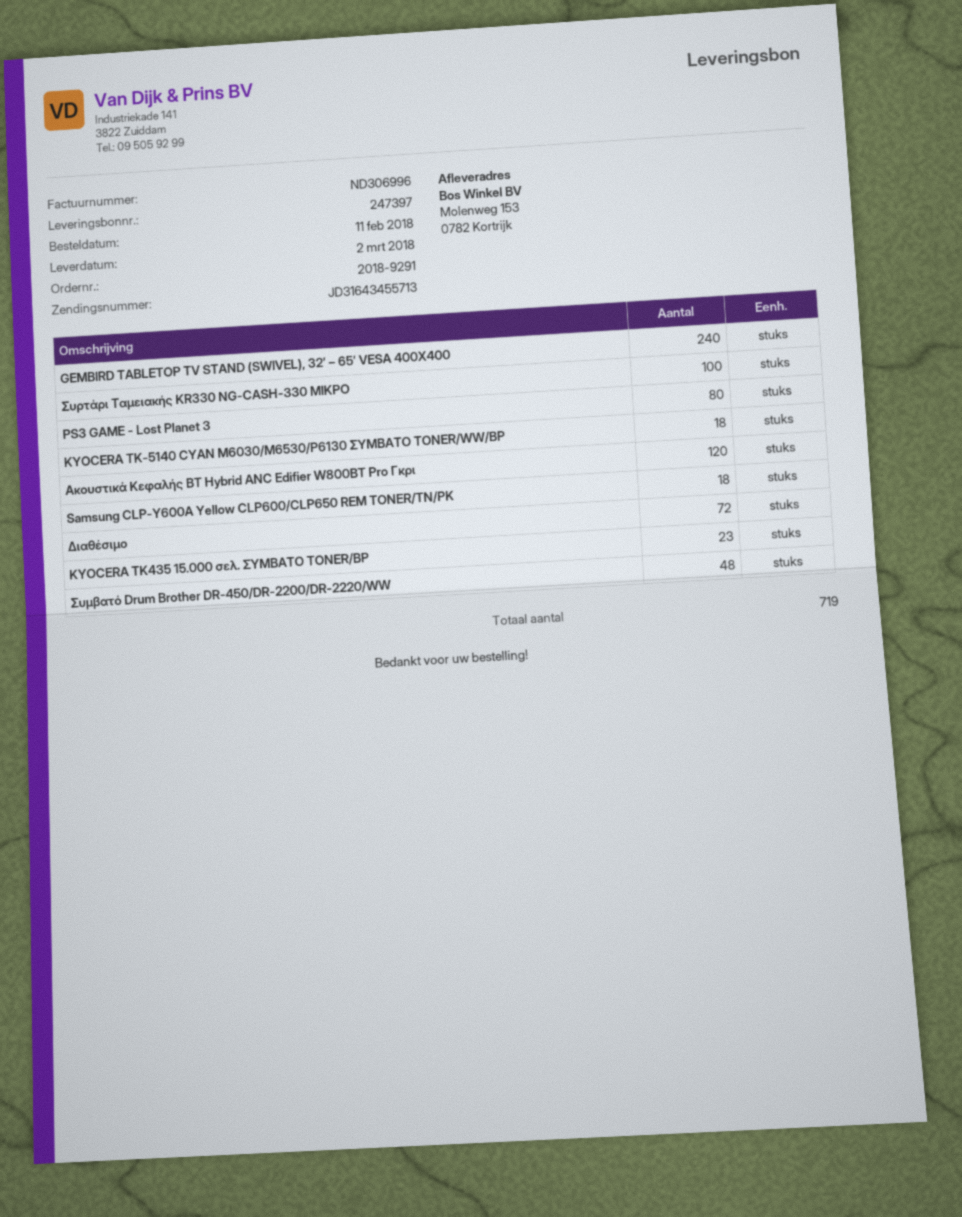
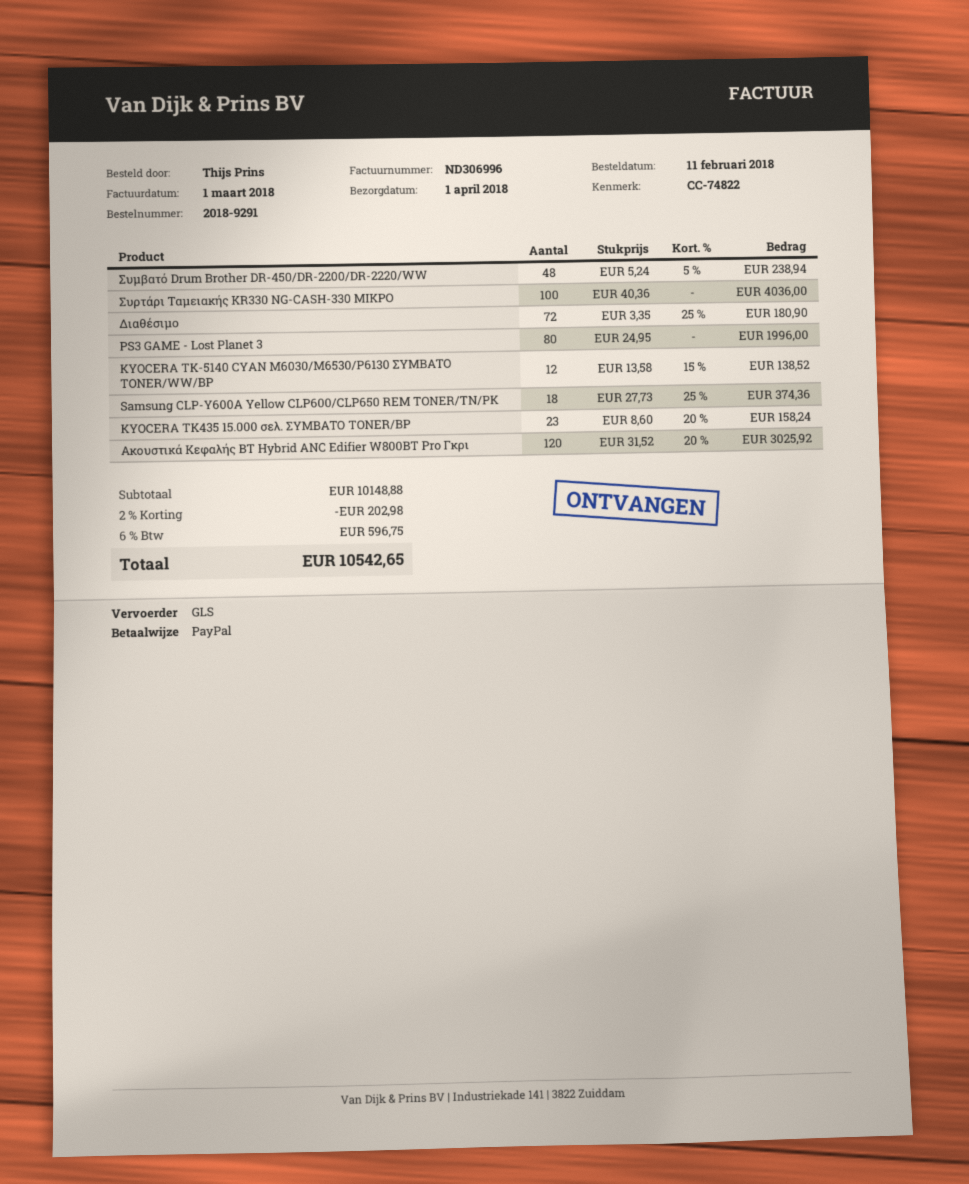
delivery date: 2018-03-02 -> 2018-04-01
GEMBIRD TABLETOP TV STAND (SWIVEL), 32′ – 65′ VESA 400X400: 240 -> none
KYOCERA TK-5140 CYAN M6030/M6530/P6130 ΣΥΜΒΑΤΟ TONER/WW/BP: 18 -> 12

